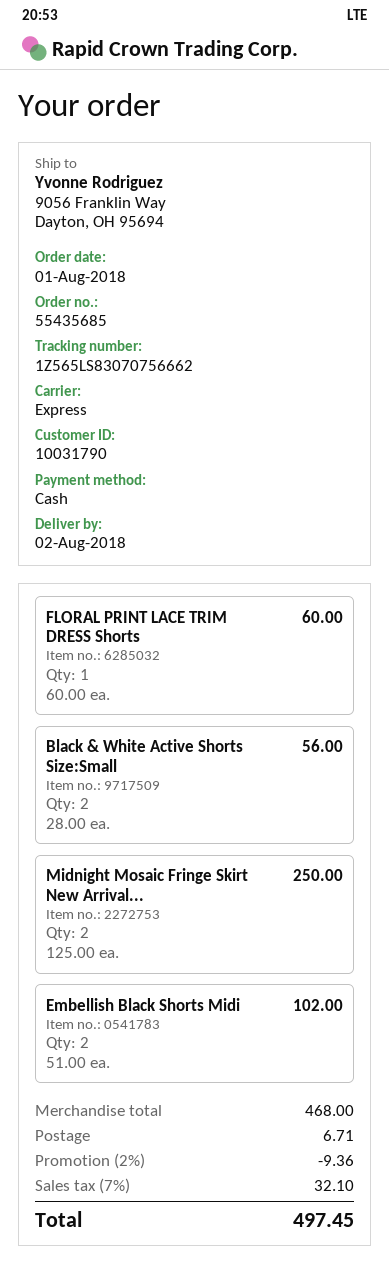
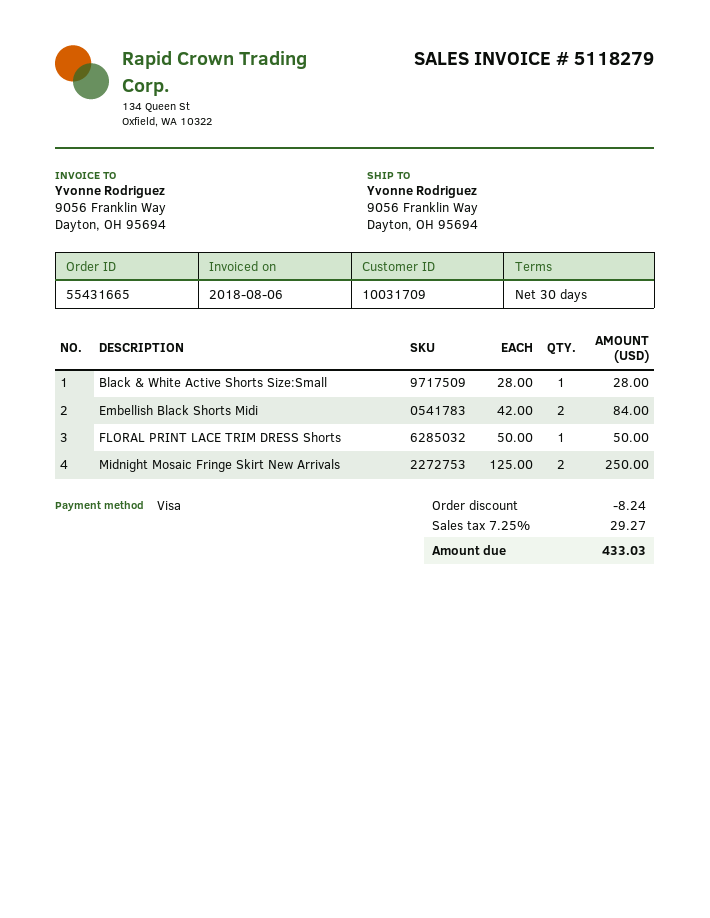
order number: 55435685 -> 55431665
customer number: 10031790 -> 10031709
payment method: cash -> Visa
FLORAL PRINT LACE TRIM DRESS Shorts: 1 x 60.00 = 60.00 -> 1 x 50.00 = 50.00
Black & White Active Shorts Size:Small: 2 x 28.00 = 56.00 -> 1 x 28.00 = 28.00
Embellish Black Shorts Midi: 2 x 51.00 = 102.00 -> 2 x 42.00 = 84.00
discount: 9.36 -> 8.24
shipping: 6.71 -> none
tax: 7% = 32.10 -> 7.25% = 29.27
total: 497.45 -> 433.03

